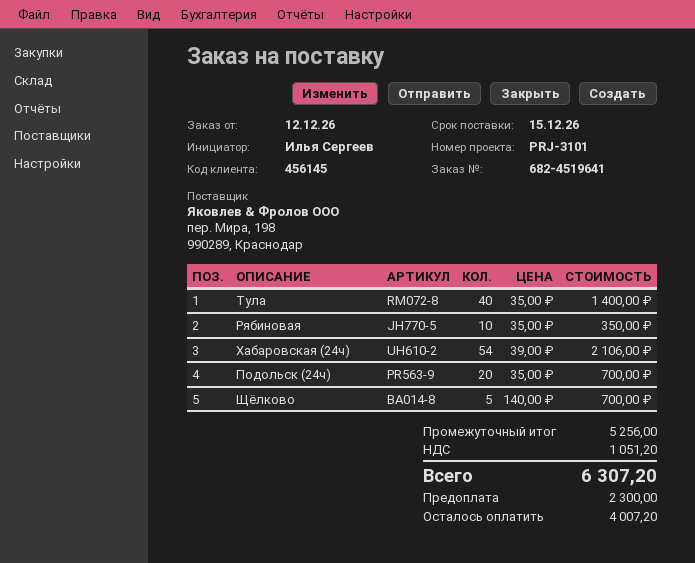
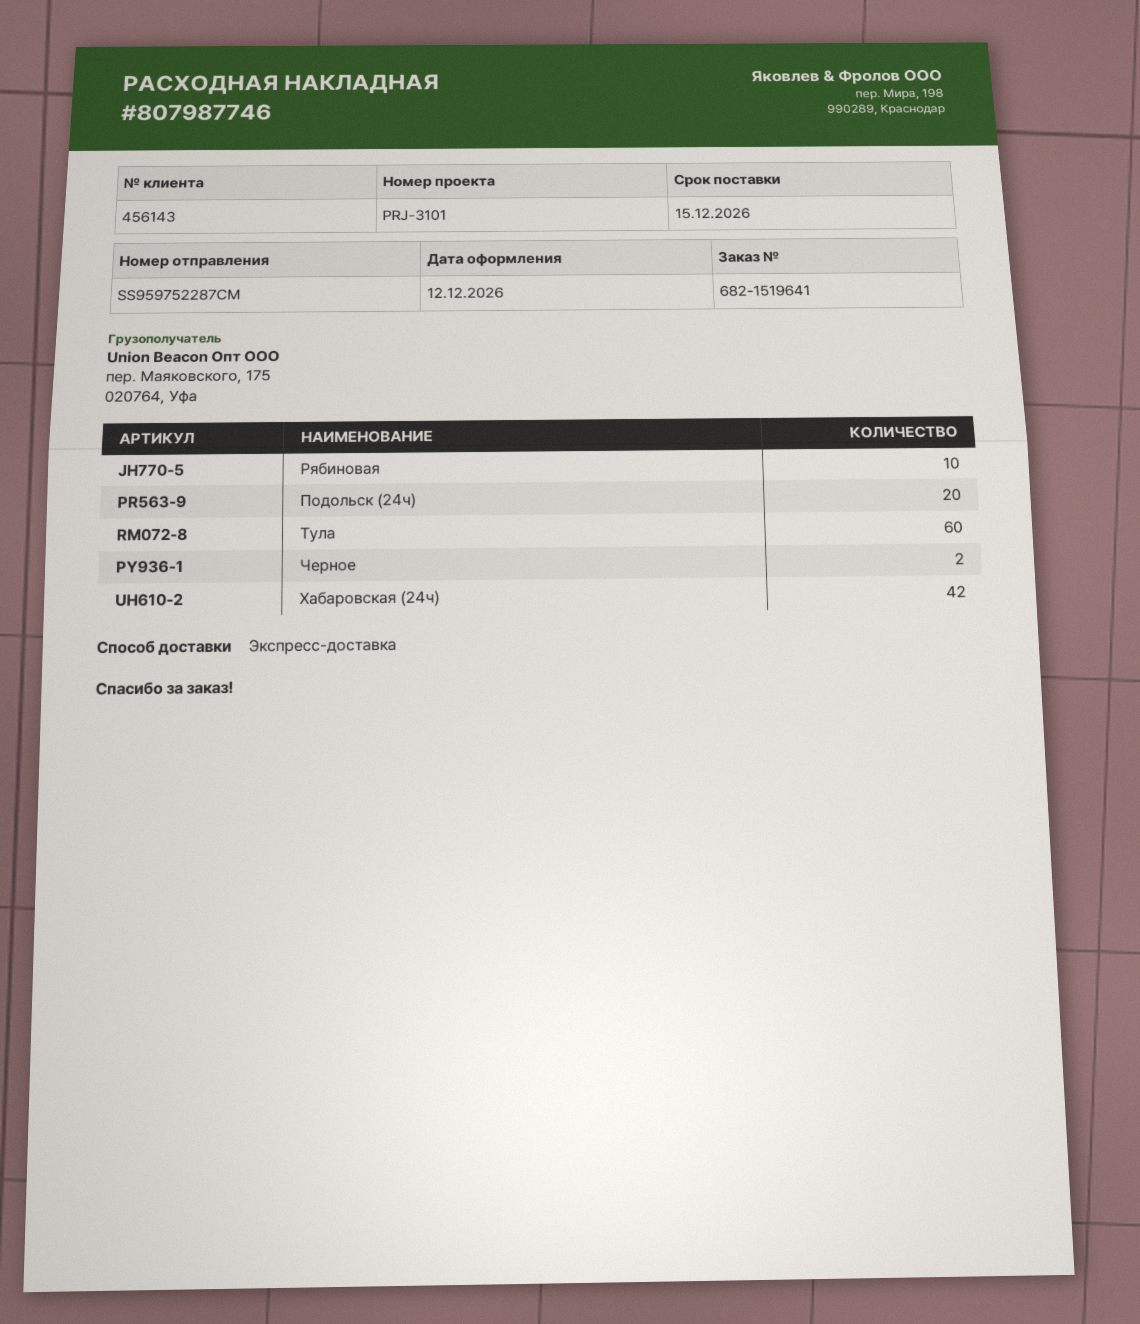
order number: 682-4519641 -> 682-1519641
customer number: 456145 -> 456143
Тула: 40 -> 60
Хабаровская (24ч): 54 -> 42
Щёлково: 5 -> none
Черное: none -> 2

